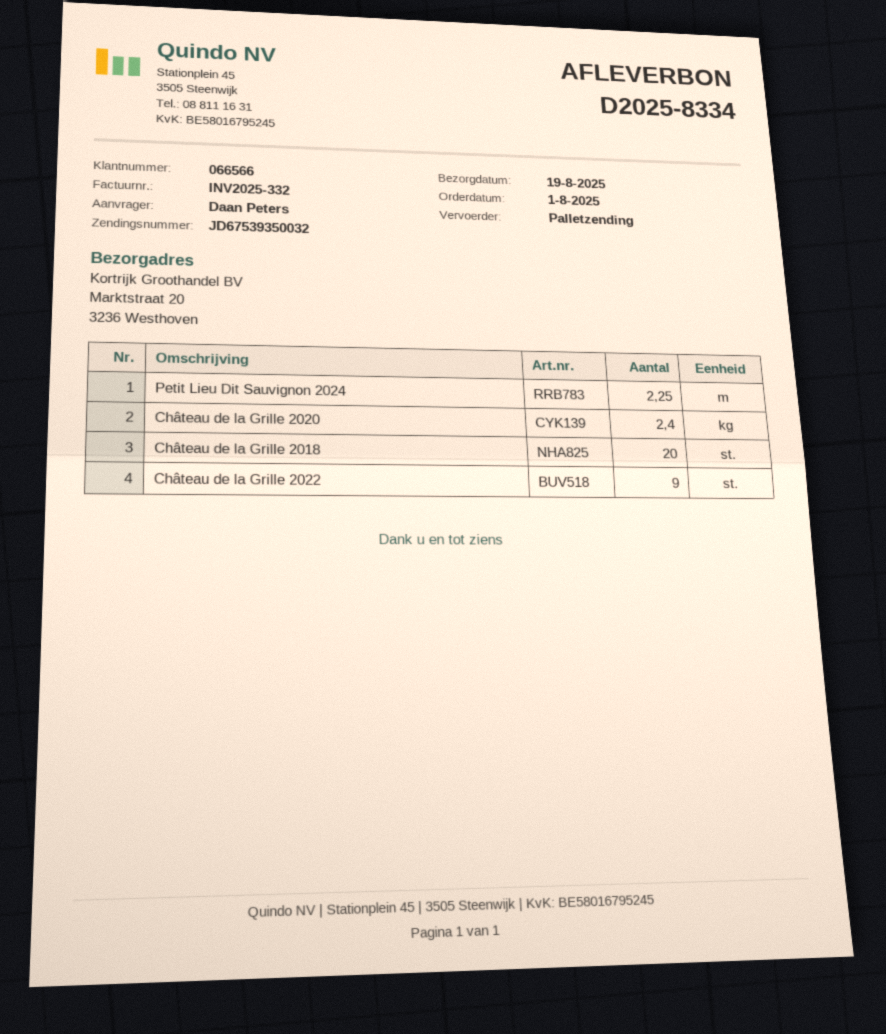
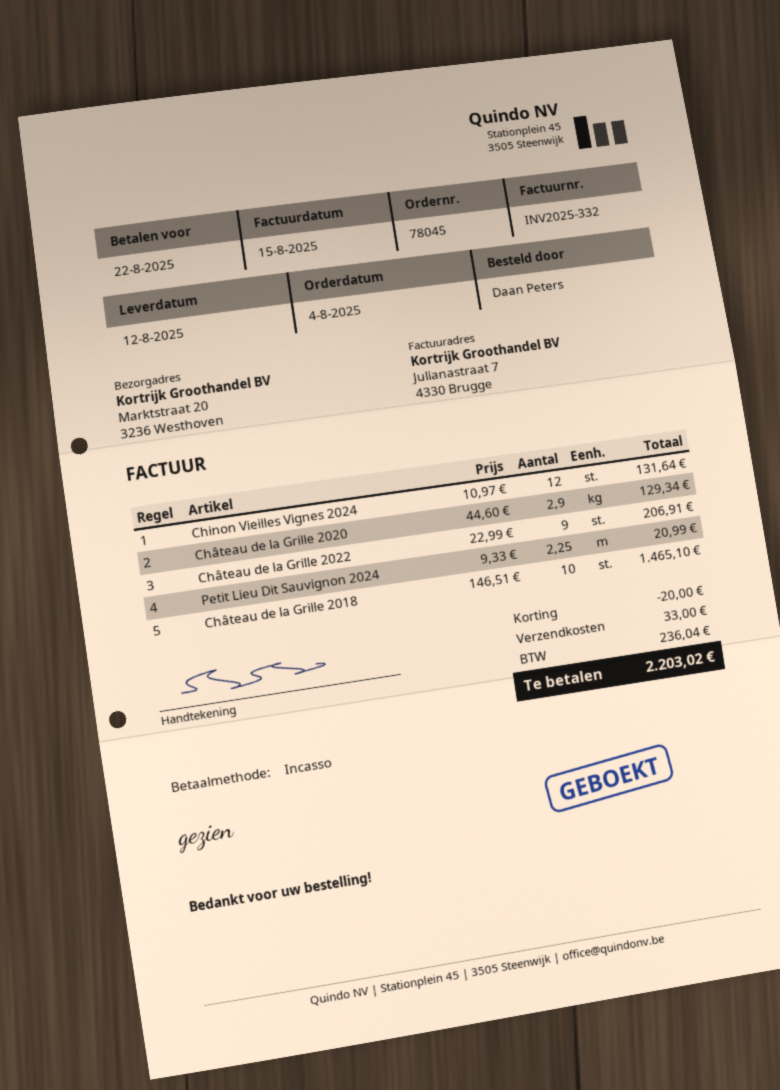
order date: 2025-08-01 -> 2025-08-04
delivery date: 2025-08-19 -> 2025-08-12
Château de la Grille 2020: 2.4 -> 2.9
Château de la Grille 2018: 20 -> 10
Chinon Vieilles Vignes 2024: none -> 12

